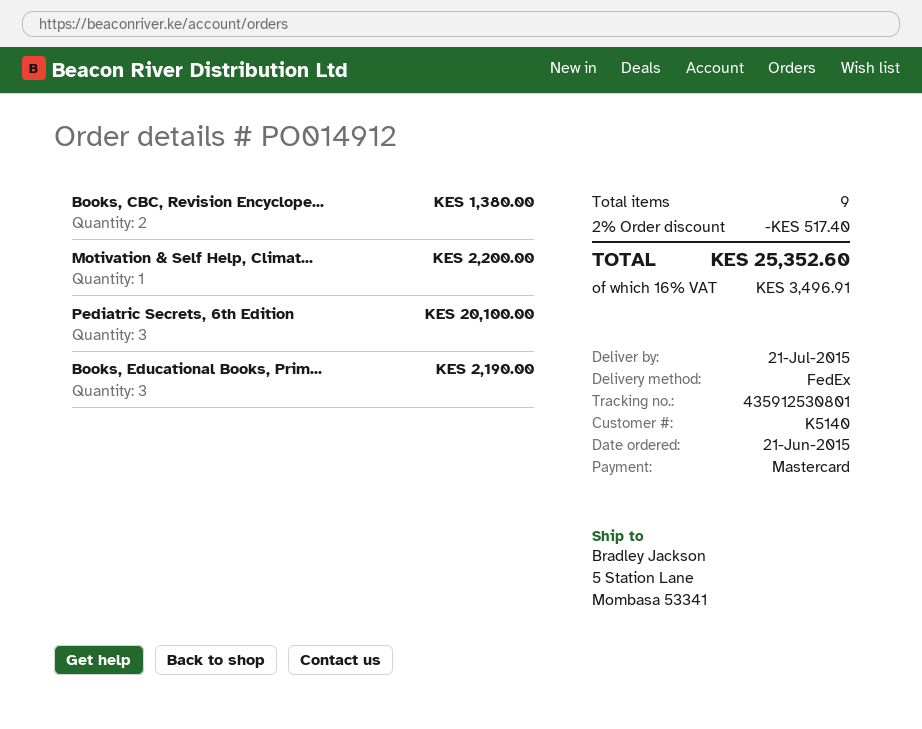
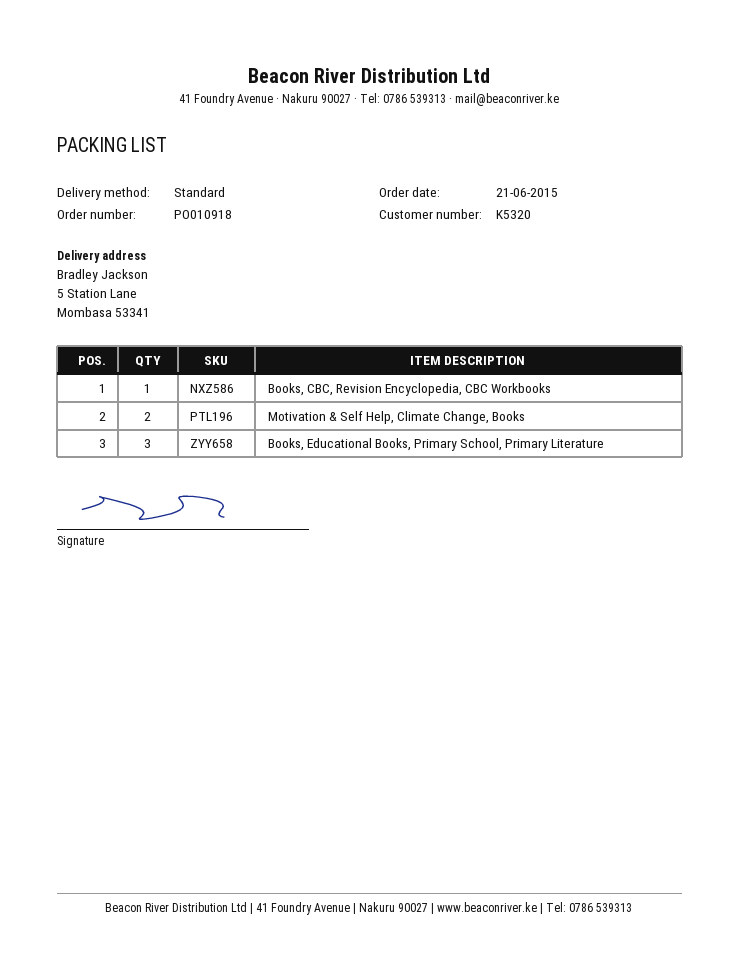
order number: PO014912 -> PO010918
customer number: K5140 -> K5320
shipping method: FedEx -> standard
Books, CBC, Revision Encyclope...: 2 -> 1
Motivation & Self Help, Climat...: 1 -> 2
Pediatric Secrets, 6th Edition: 3 -> none

